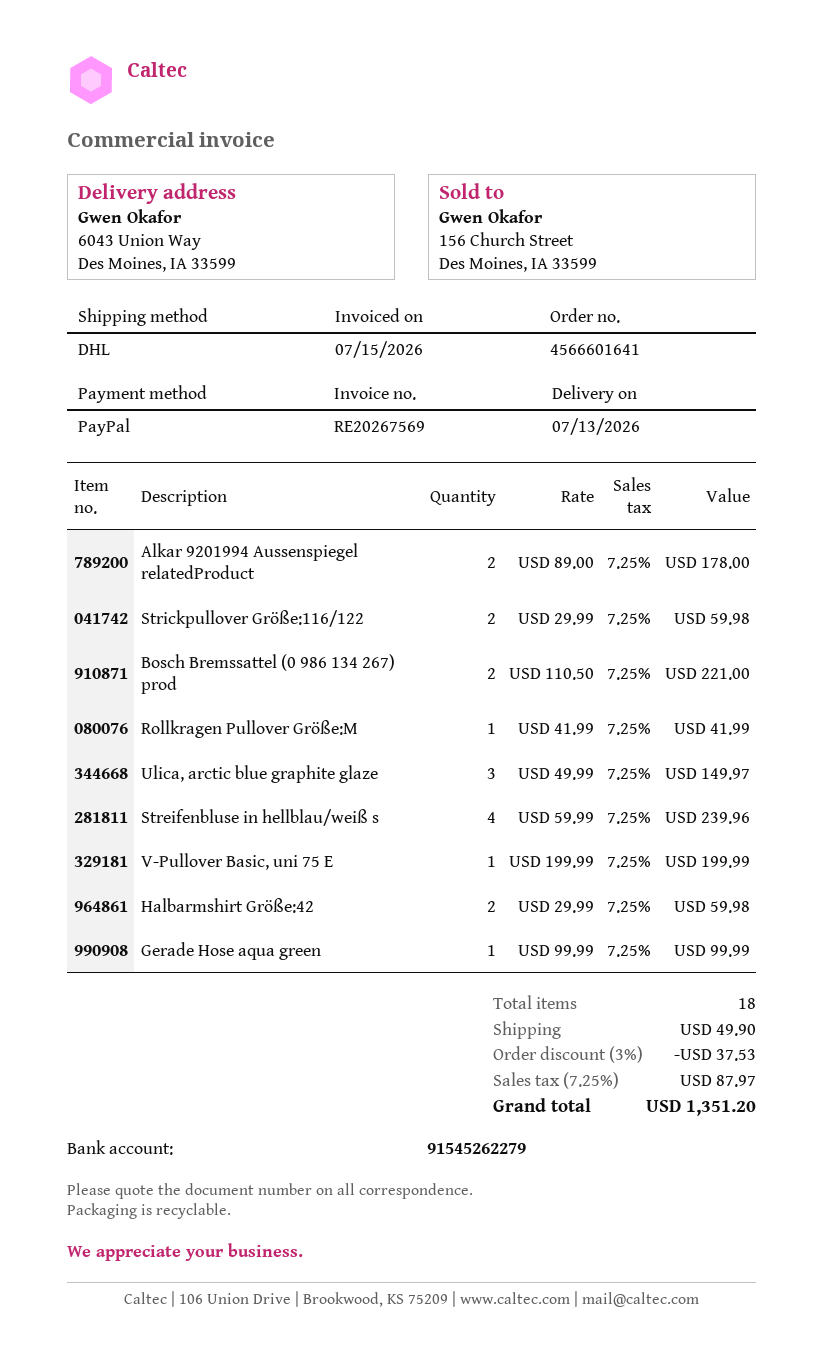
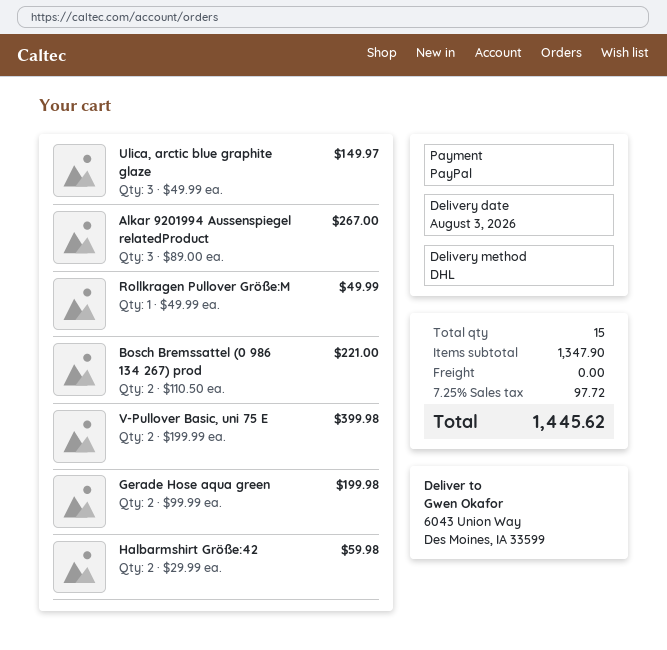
delivery date: 2026-07-13 -> 2026-08-03
Alkar 9201994 Aussenspiegel relatedProduct: 2 x 89.00 = 178.00 -> 3 x 89.00 = 267.00
Strickpullover Größe:116/122: 2 x 29.99 = 59.98 -> none
Rollkragen Pullover Größe:M: 1 x 41.99 = 41.99 -> 1 x 49.99 = 49.99
Streifenbluse in hellblau/weiß s: 4 x 59.99 = 239.96 -> none
V-Pullover Basic, uni 75 E: 1 x 199.99 = 199.99 -> 2 x 199.99 = 399.98
Gerade Hose aqua green: 1 x 99.99 = 99.99 -> 2 x 99.99 = 199.98
total quantity: 18 -> 15
discount: 3% = 37.53 -> none
shipping: 49.90 -> 0.00
tax: 7.25% = 87.97 -> 7.25% = 97.72
total: 1351.20 -> 1445.62

